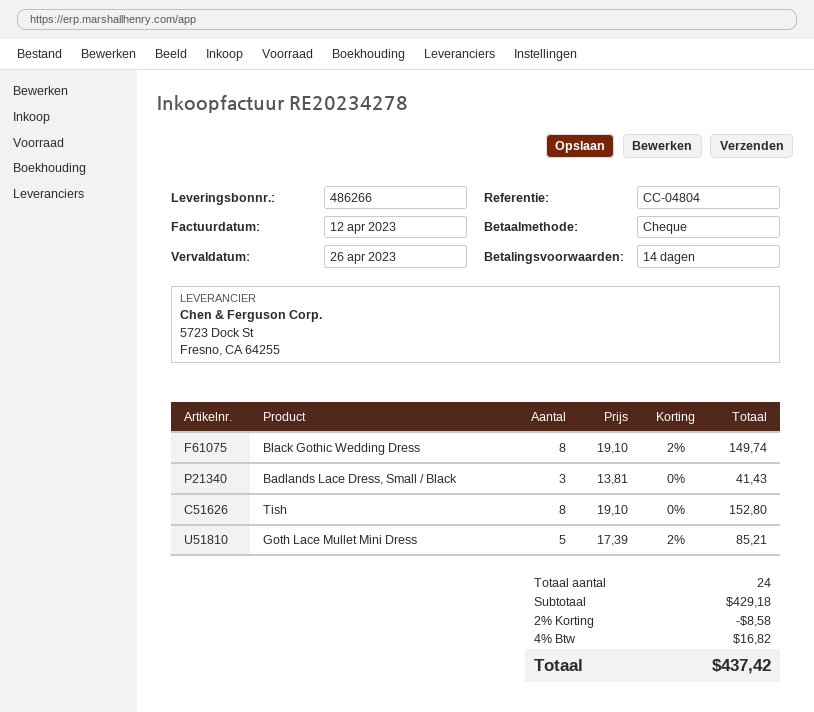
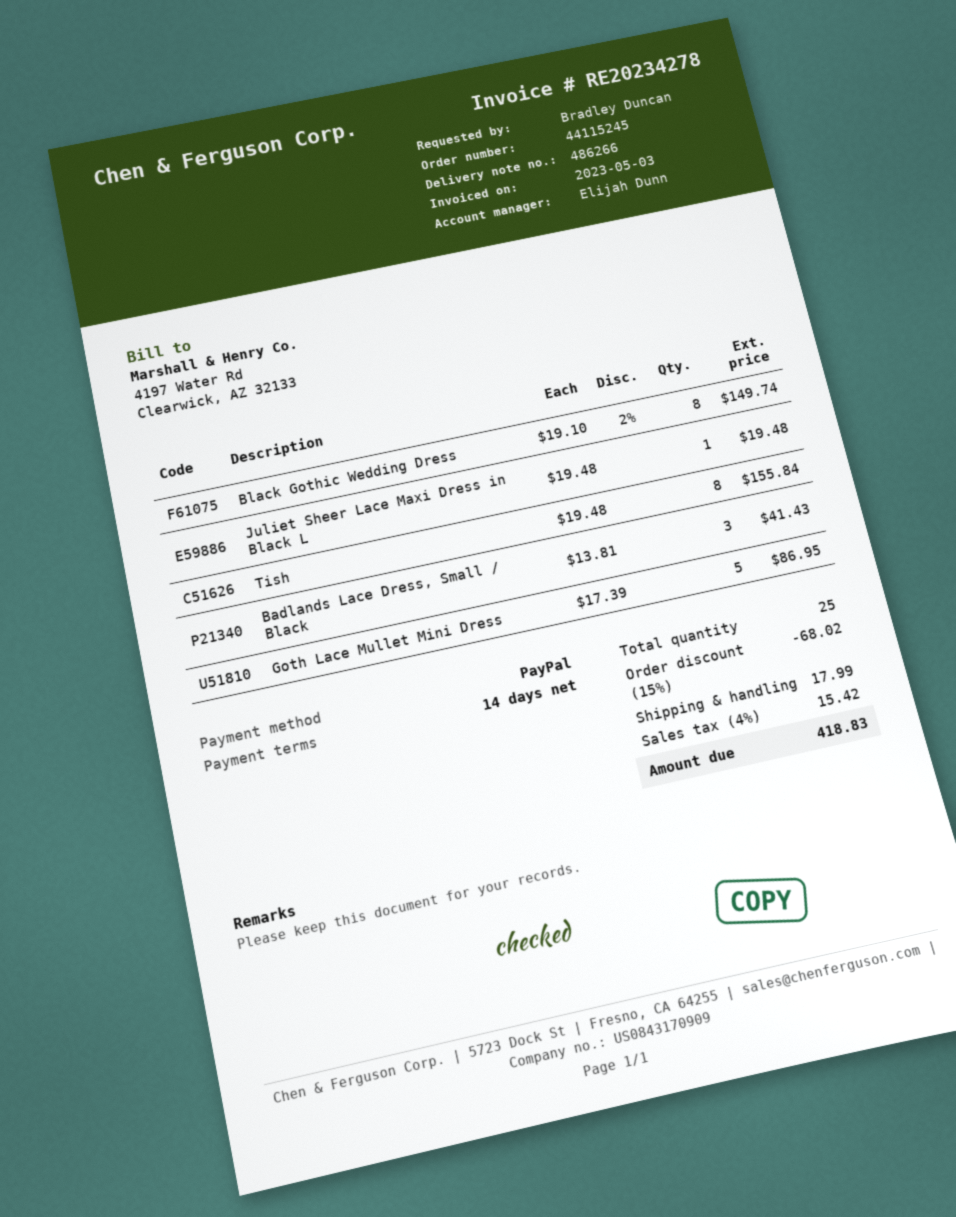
invoice date: 2023-04-12 -> 2023-05-03
payment method: cheque -> PayPal
Tish: 8 x 19.10 = 152.80 -> 8 x 19.48 = 155.84
Goth Lace Mullet Mini Dress: 5 x 17.39 - 2% = 85.21 -> 5 x 17.39 = 86.95
Juliet Sheer Lace Maxi Dress in Black L: none -> 1 x 19.48 = 19.48
total quantity: 24 -> 25
discount: 2% = 8.58 -> 15% = 68.02
shipping: none -> 17.99
tax: 4% = 16.82 -> 4% = 15.42
total: 437.42 -> 418.83

